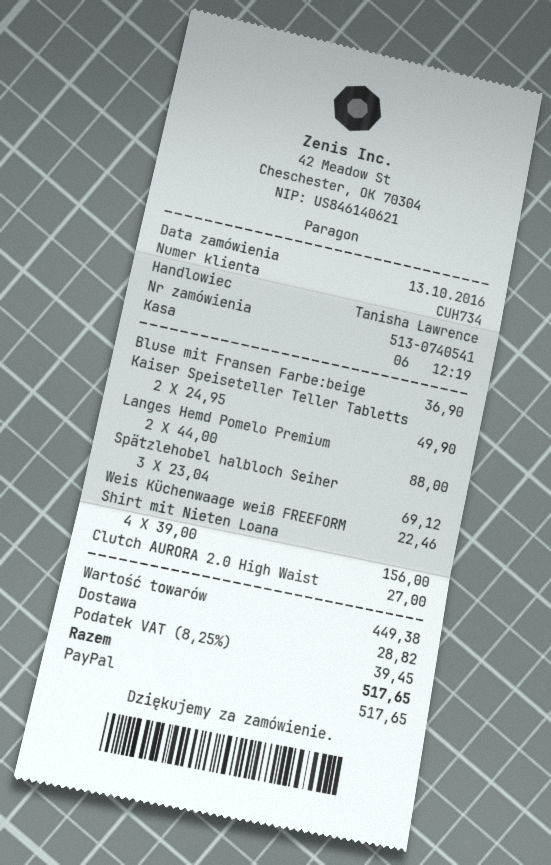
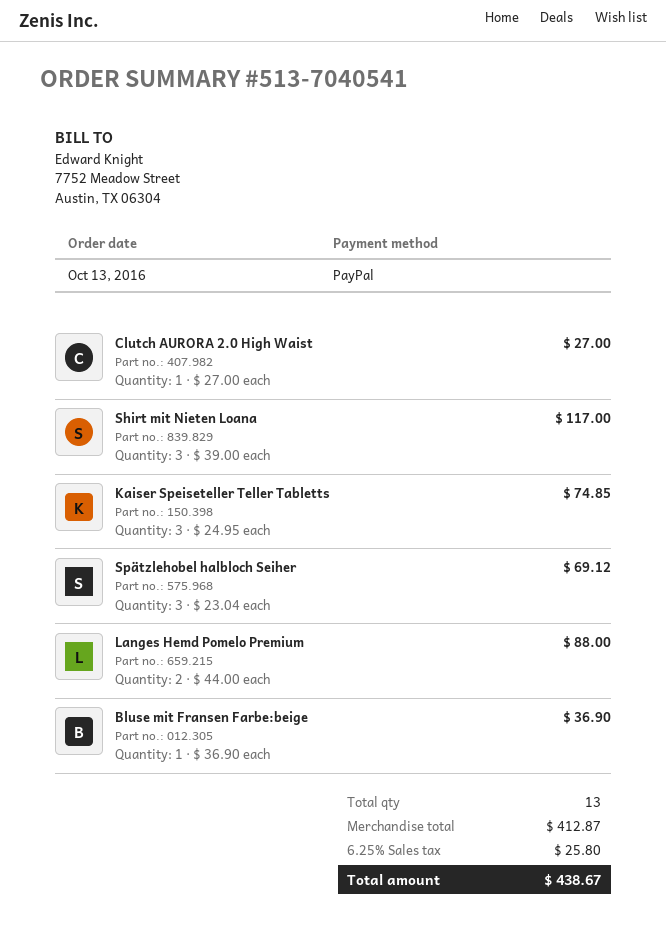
order number: 513-0740541 -> 513-7040541
Kaiser Speiseteller Teller Tabletts: 2 x 24.95 = 49.90 -> 3 x 24.95 = 74.85
Weis Küchenwaage weiß FREEFORM: 1 x 22.46 = 22.46 -> none
Shirt mit Nieten Loana: 4 x 39.00 = 156.00 -> 3 x 39.00 = 117.00
subtotal: 449.38 -> 412.87
shipping: 28.82 -> none
tax: 8.25% = 39.45 -> 6.25% = 25.80
total: 517.65 -> 438.67

